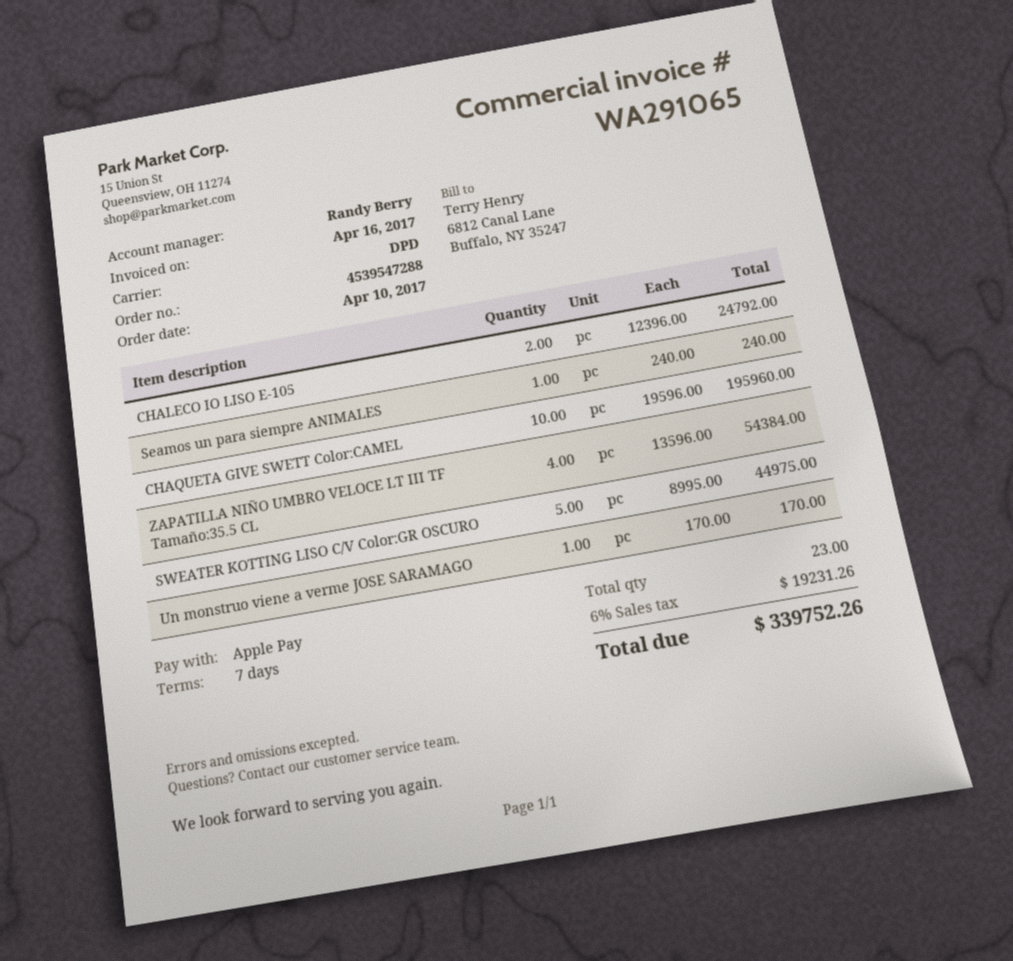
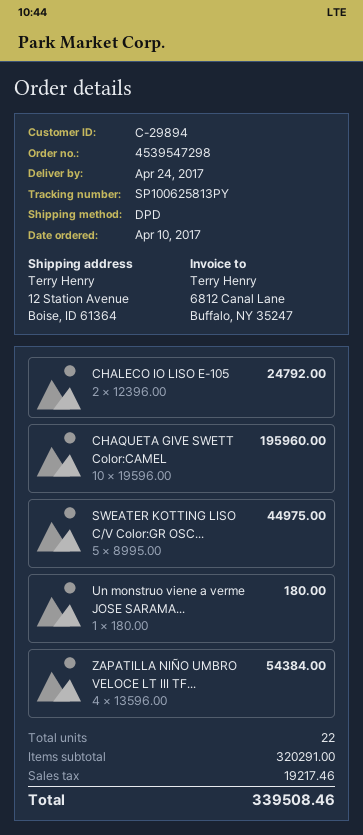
order number: 4539547288 -> 4539547298
Seamos un para siempre ANIMALES: 1 x 240.00 = 240.00 -> none
Un monstruo viene a verme JOSE SARAMAGO: 1 x 170.00 = 170.00 -> 1 x 180.00 = 180.00
total quantity: 23 -> 22
tax: 19231.26 -> 19217.46
total: 339752.26 -> 339508.46

